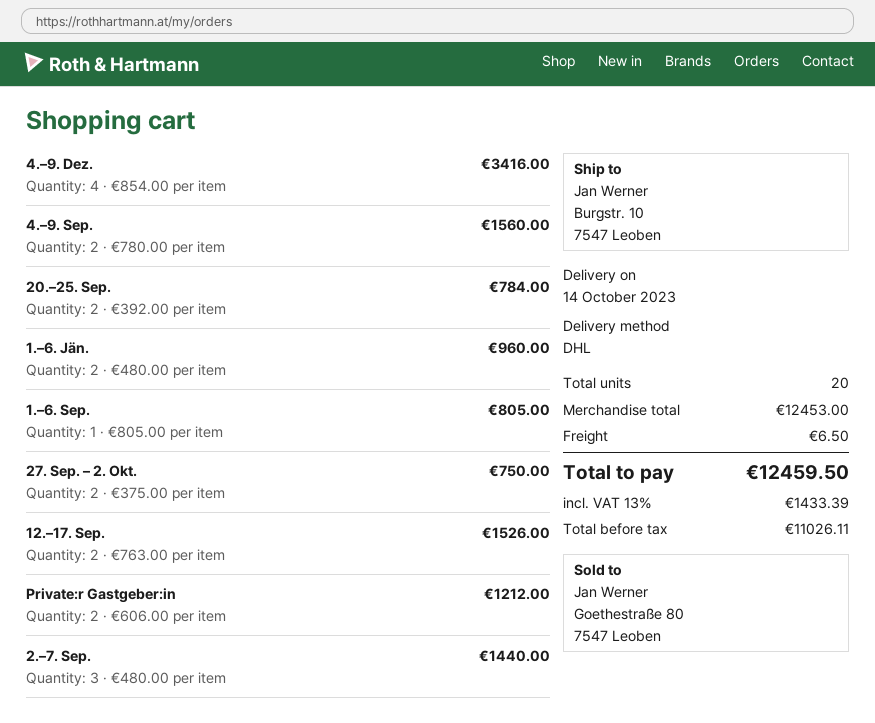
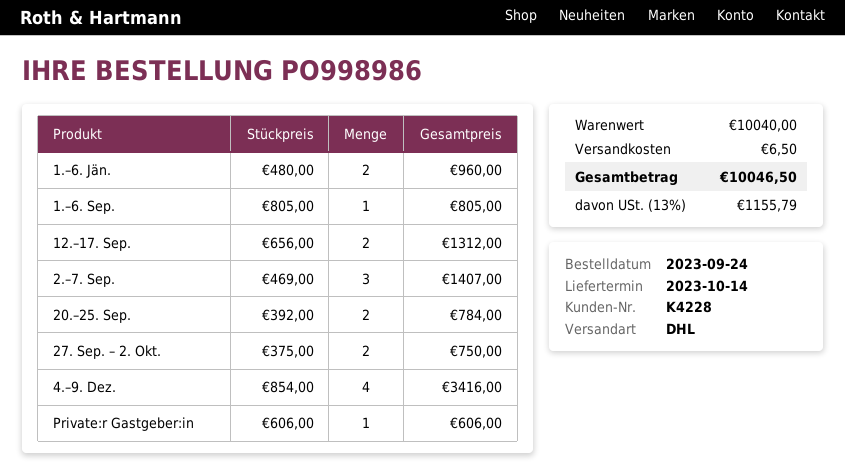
4.–9. Sep.: 2 x 780.00 = 1560.00 -> none
12.–17. Sep.: 2 x 763.00 = 1526.00 -> 2 x 656.00 = 1312.00
Private:r Gastgeber:in: 2 x 606.00 = 1212.00 -> 1 x 606.00 = 606.00
2.–7. Sep.: 3 x 480.00 = 1440.00 -> 3 x 469.00 = 1407.00
subtotal: 12453.00 -> 10040.00
tax: 13% = 1433.39 -> 13% = 1155.79
total: 12459.50 -> 10046.50

